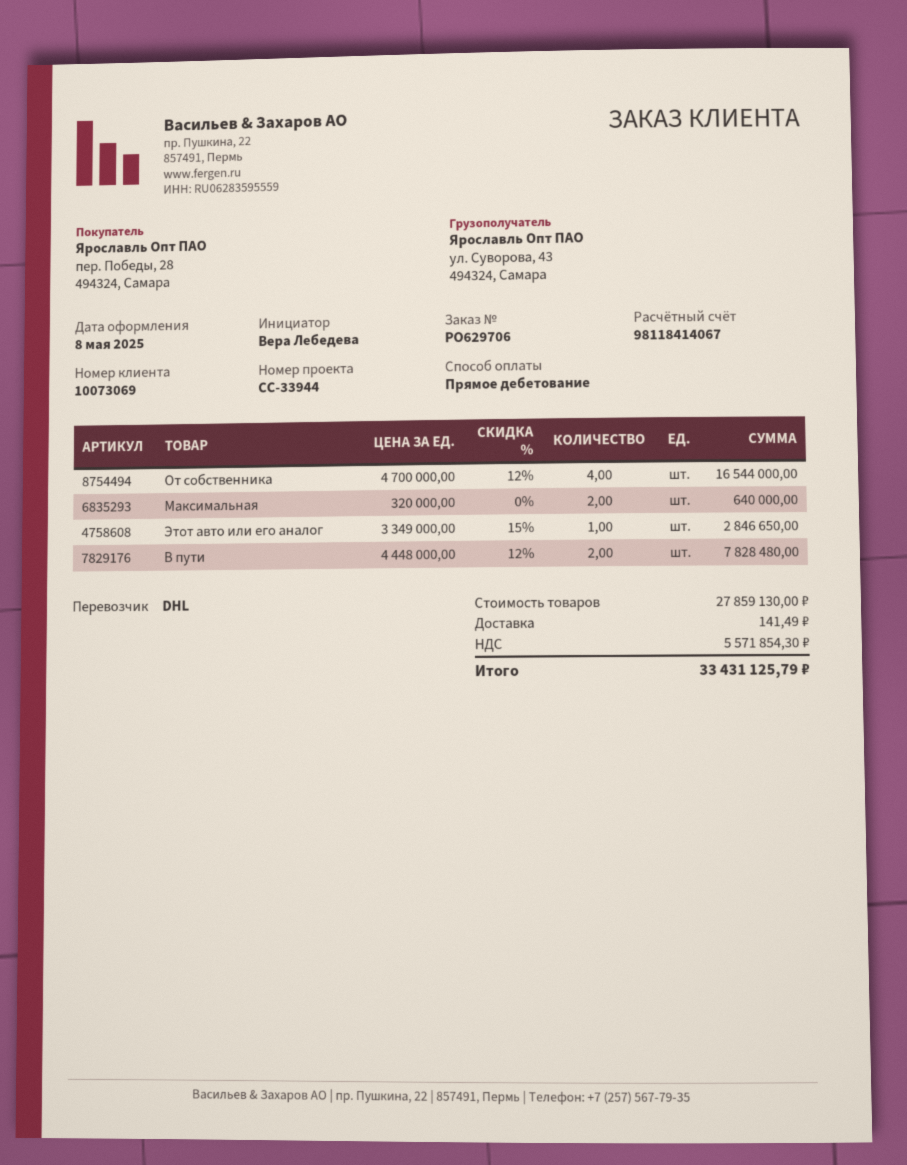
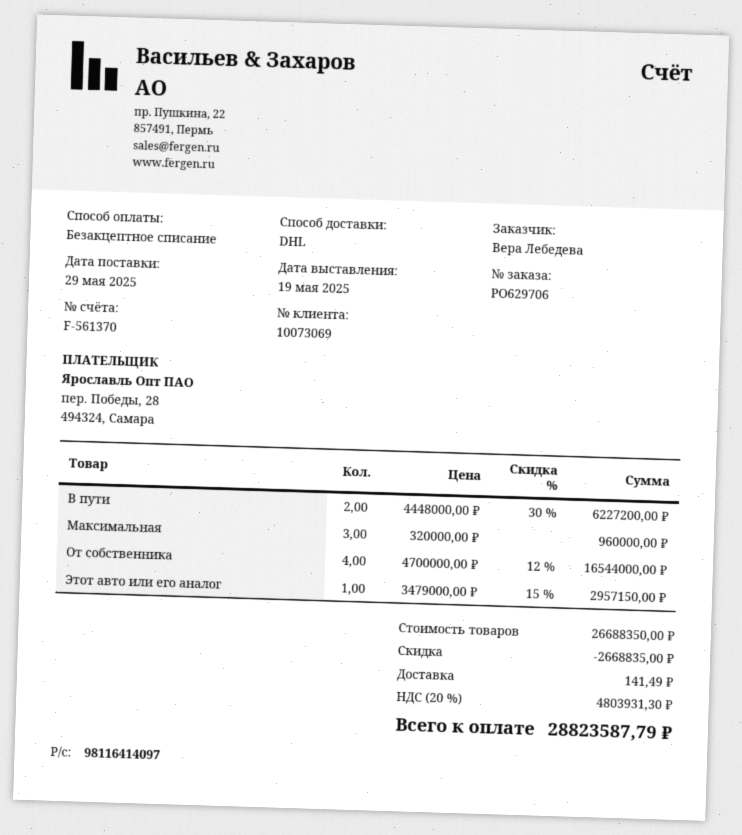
bank account: 98118414067 -> 98116414097
Максимальная: 2 x 320000.00 = 640000.00 -> 3 x 320000.00 = 960000.00
Этот авто или его аналог: 1 x 3349000.00 - 15% = 2846650.00 -> 1 x 3479000.00 - 15% = 2957150.00
В пути: 2 x 4448000.00 - 12% = 7828480.00 -> 2 x 4448000.00 - 30% = 6227200.00
subtotal: 27859130.00 -> 26688350.00
discount: none -> 2668835.00
tax: 5571854.30 -> 4803931.30
total: 33431125.79 -> 28823587.79

